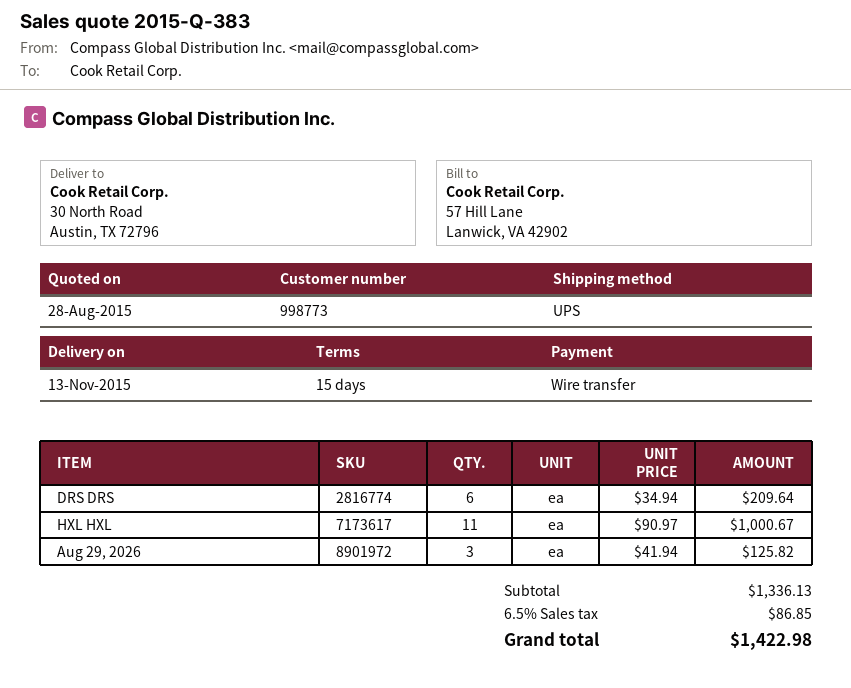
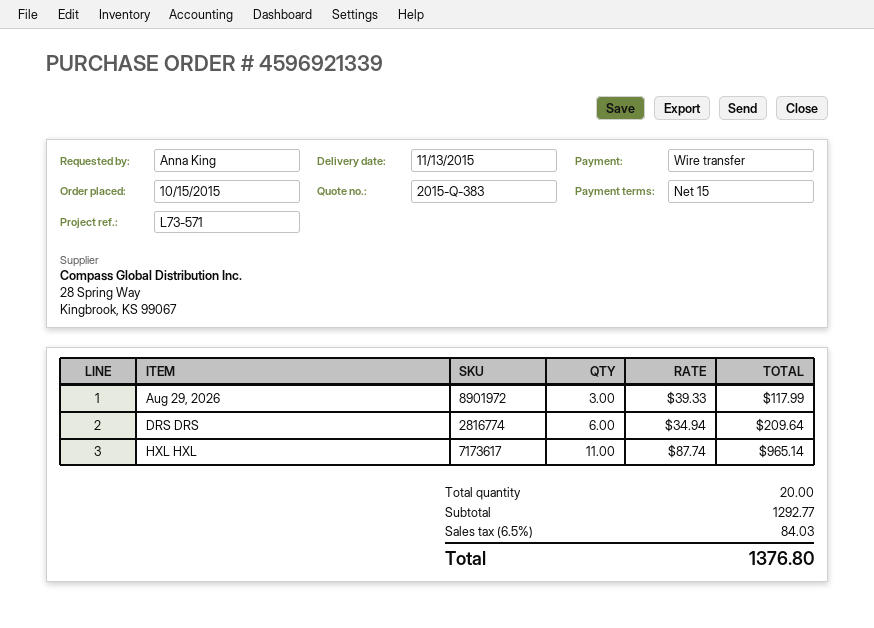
HXL HXL: 11 x 90.97 = 1000.67 -> 11 x 87.74 = 965.14
Aug 29, 2026: 3 x 41.94 = 125.82 -> 3 x 39.33 = 117.99
subtotal: 1336.13 -> 1292.77
tax: 6.5% = 86.85 -> 6.5% = 84.03
total: 1422.98 -> 1376.80

